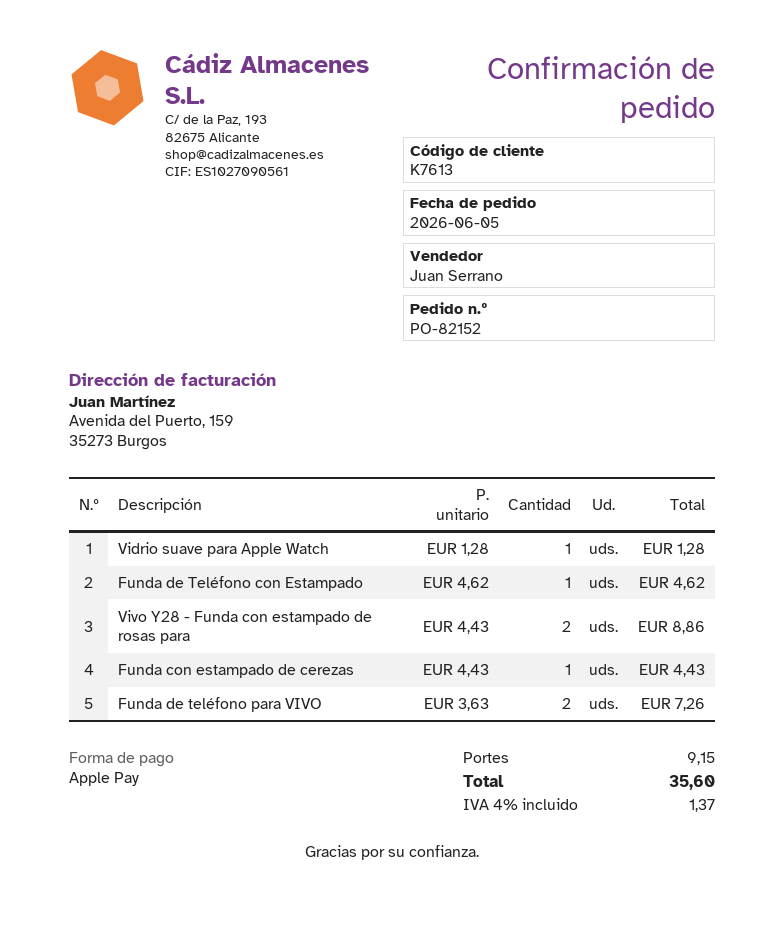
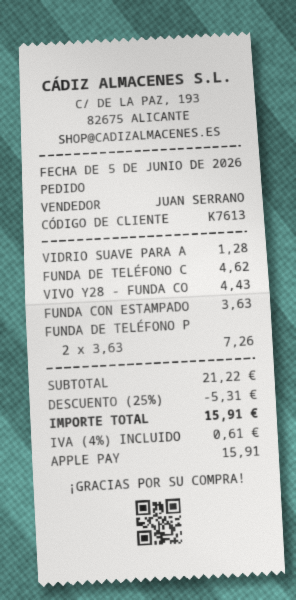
Vivo Y28 - Funda con estampado de rosas para: 2 x 4.43 = 8.86 -> 1 x 4.43 = 4.43
Funda con estampado de cerezas: 1 x 4.43 = 4.43 -> 1 x 3.63 = 3.63
discount: none -> 25% = 5.31
shipping: 9.15 -> none
tax: 4% = 1.37 -> 4% = 0.61
total: 35.60 -> 15.91

